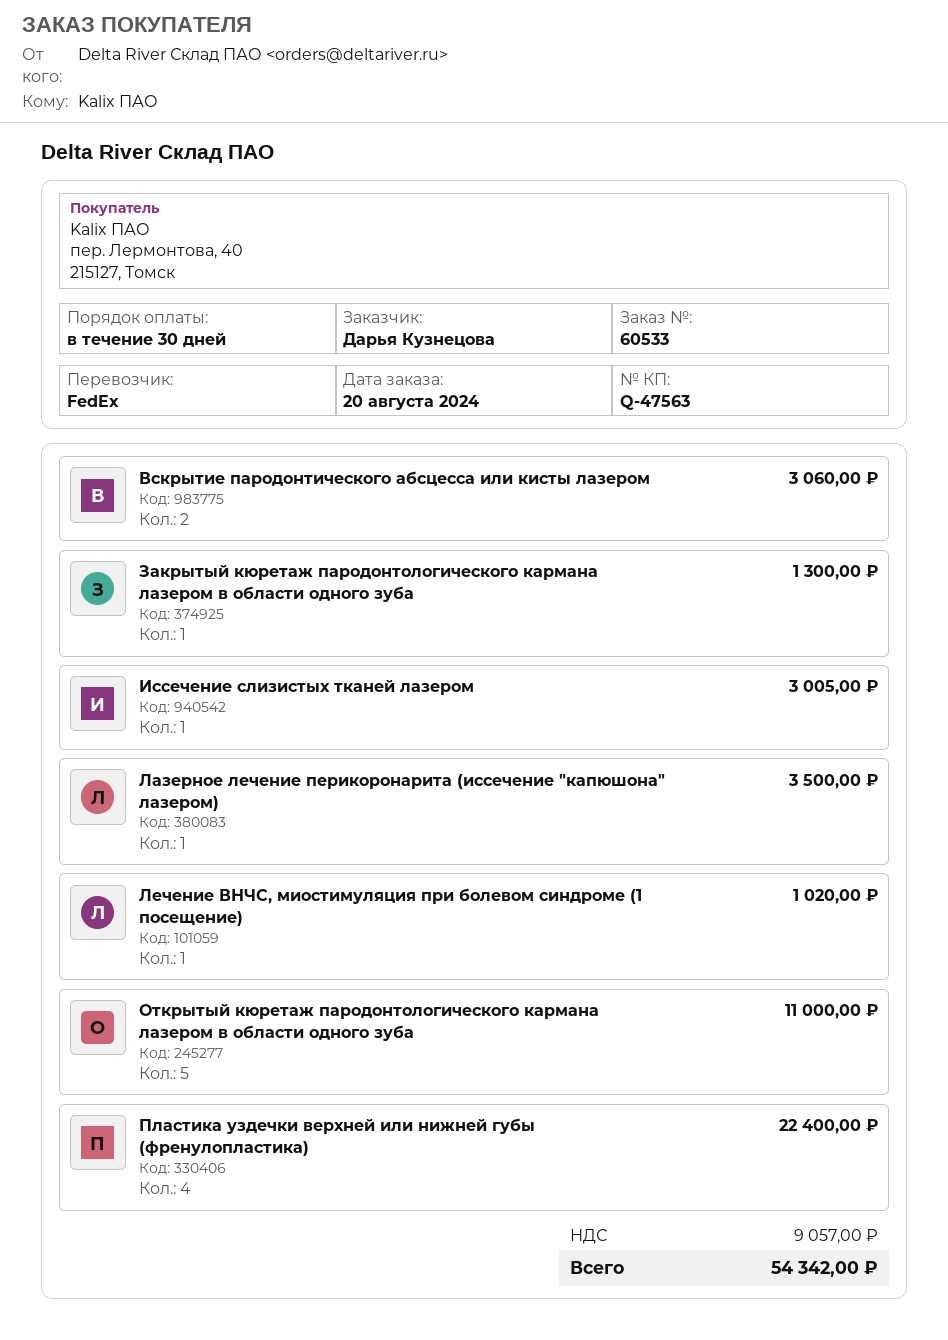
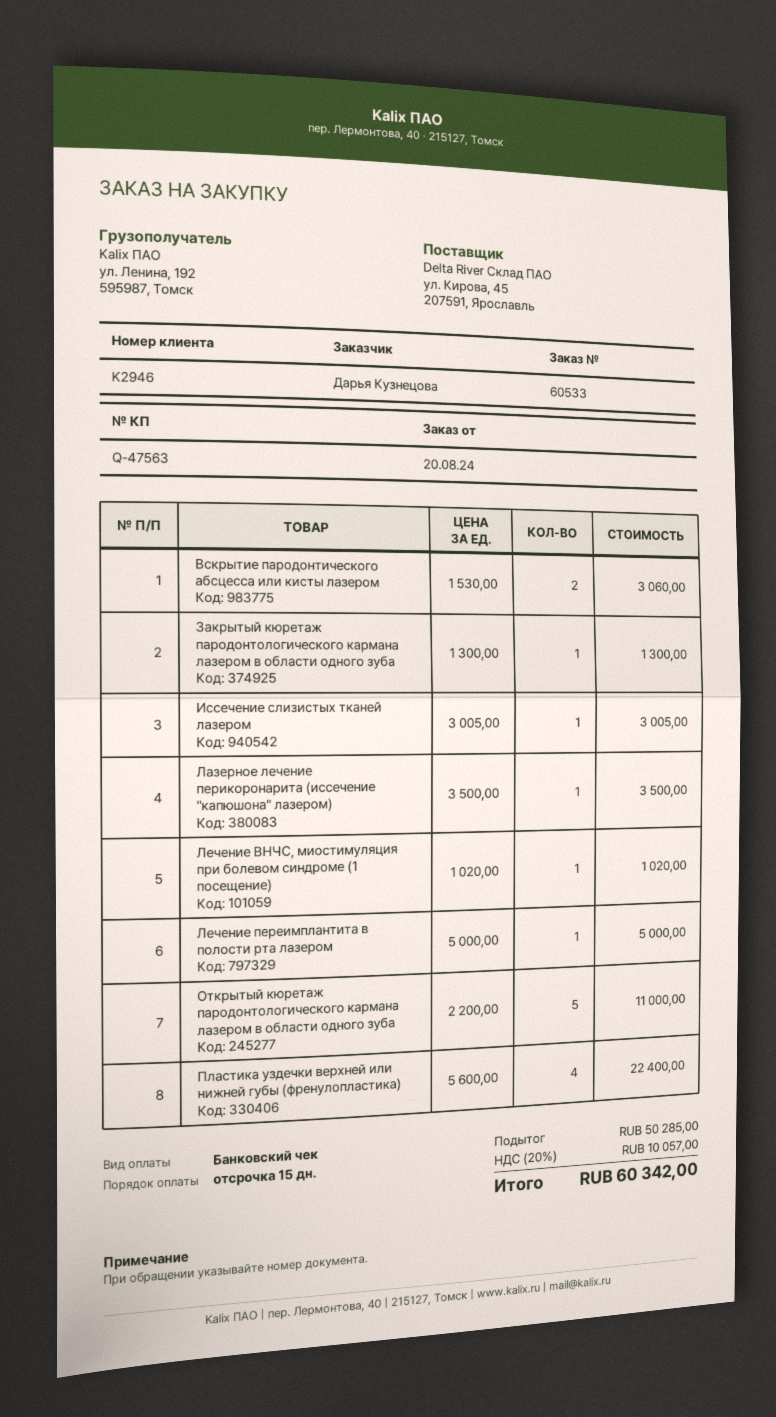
payment terms: 30 days -> 15 days
Лечение переимплантита в полости рта лазером: none -> 1 for 5000.00
tax: 9057.00 -> 10057.00
total: 54342.00 -> 60342.00

